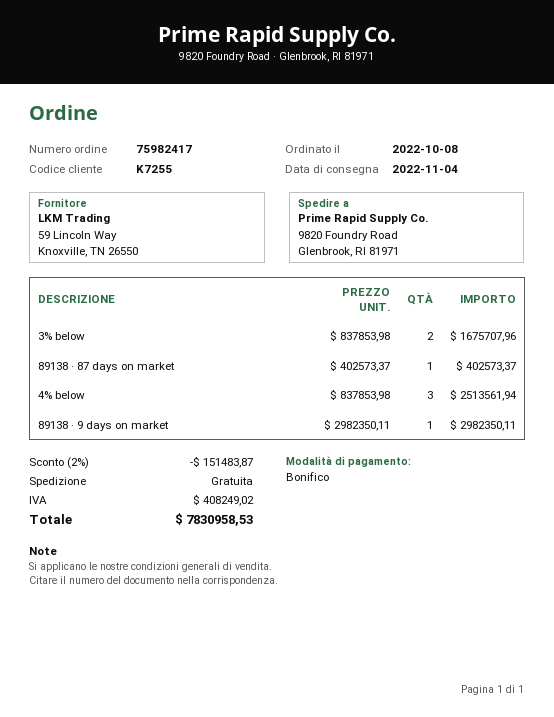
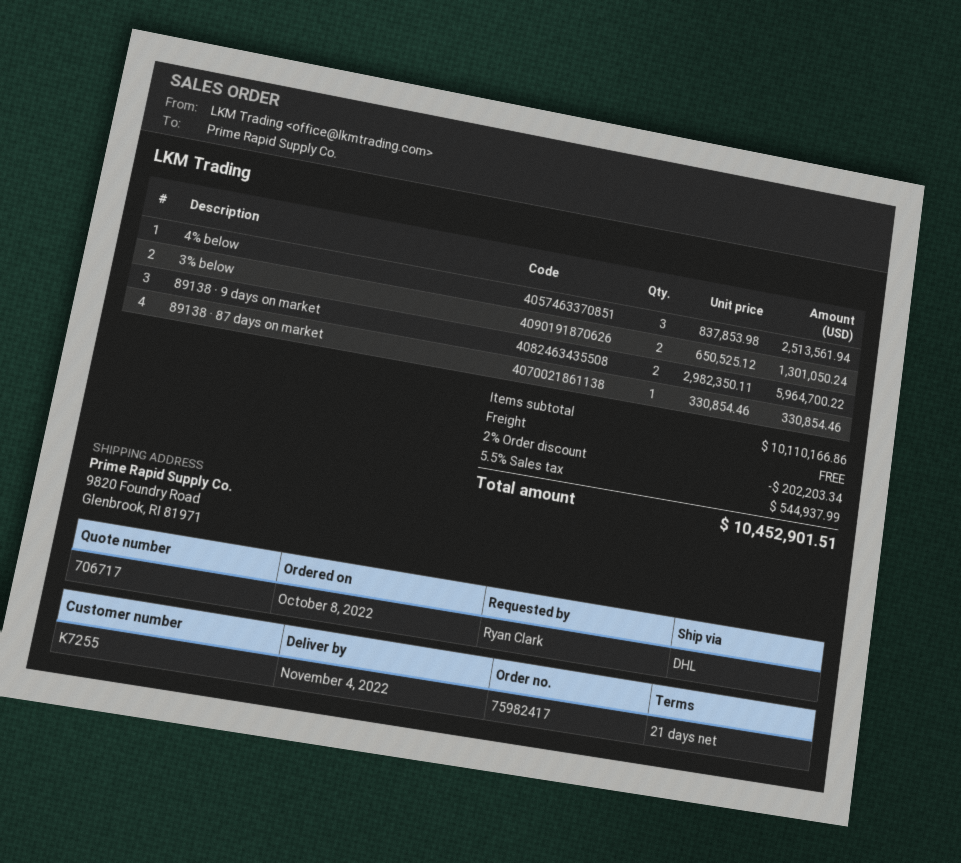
3% below: 2 x 837853.98 = 1675707.96 -> 2 x 650525.12 = 1301050.24
89138 · 87 days on market: 1 x 402573.37 = 402573.37 -> 1 x 330854.46 = 330854.46
89138 · 9 days on market: 1 x 2982350.11 = 2982350.11 -> 2 x 2982350.11 = 5964700.22
discount: 2% = 151483.87 -> 2% = 202203.34
tax: 408249.02 -> 544937.99
total: 7830958.53 -> 10452901.51

